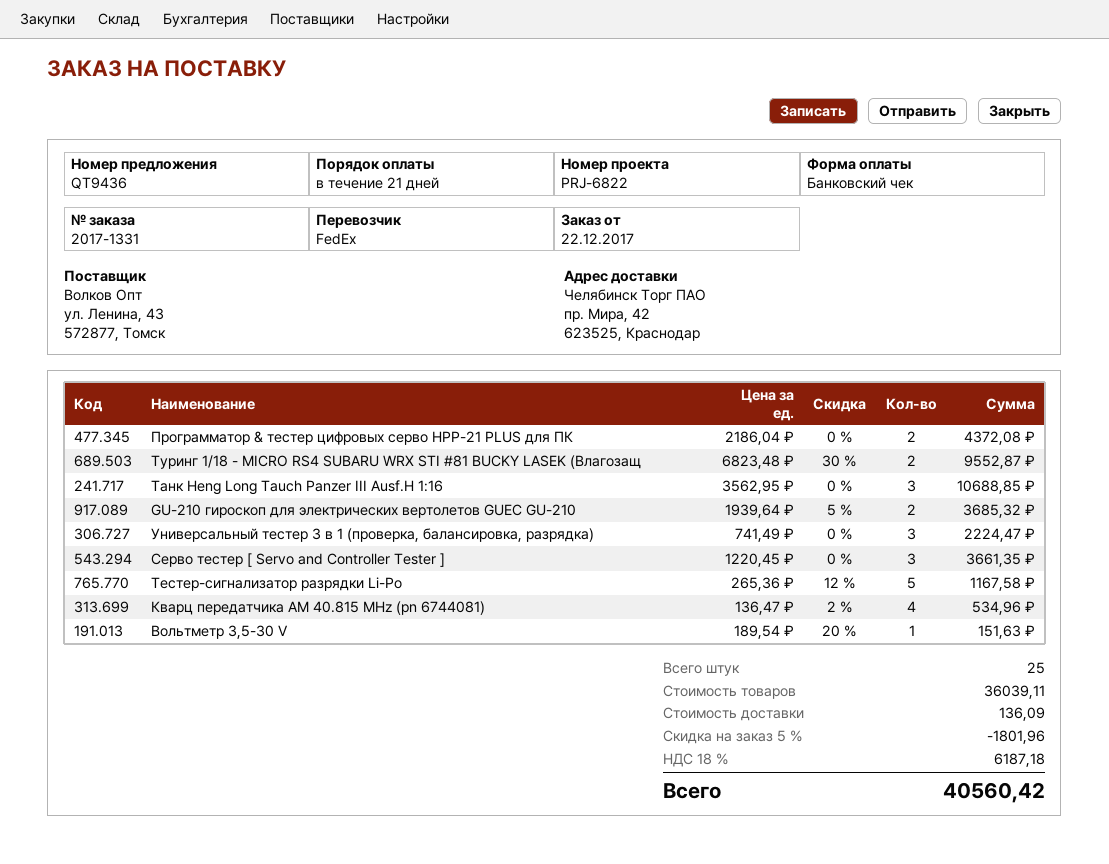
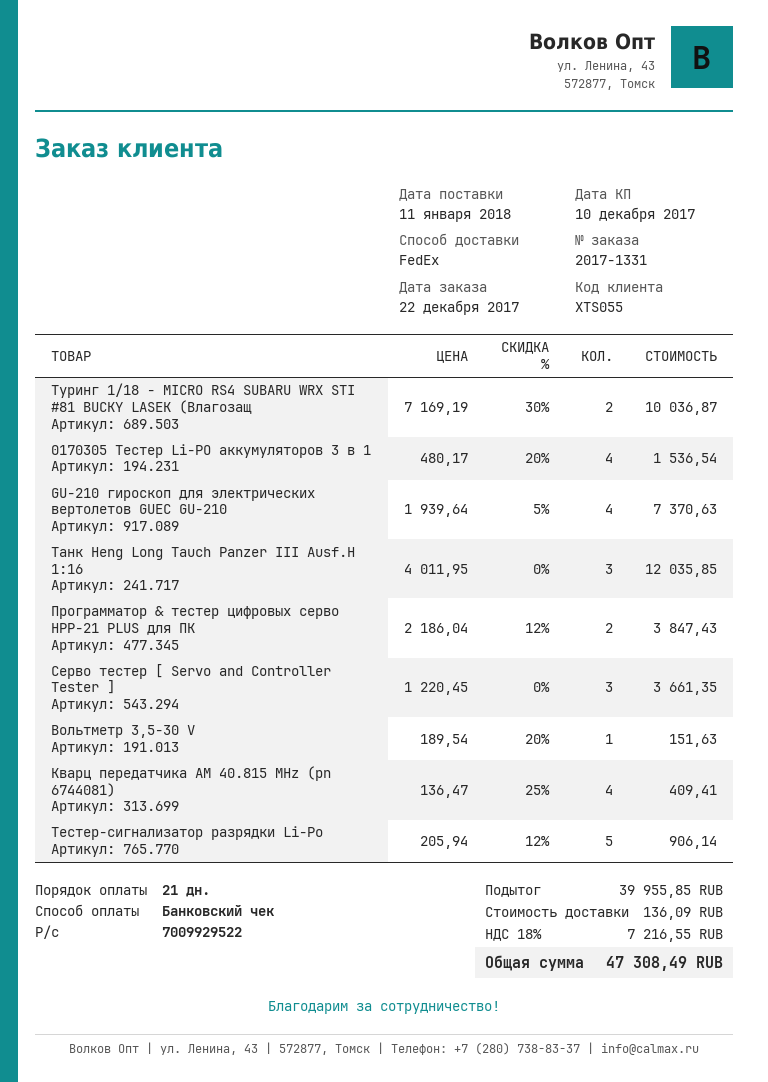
Программатор & тестер цифровых серво HPP-21 PLUS для ПК: 2 x 2186.04 = 4372.08 -> 2 x 2186.04 - 12% = 3847.43
Туринг 1/18 - MICRO RS4 SUBARU WRX STI #81 BUCKY LASEK (Влагозащ: 2 x 6823.48 - 30% = 9552.87 -> 2 x 7169.19 - 30% = 10036.87
Танк Heng Long Tauch Panzer III Ausf.H 1:16: 3 x 3562.95 = 10688.85 -> 3 x 4011.95 = 12035.85
GU-210 гироскоп для электрических вертолетов GUEC GU-210: 2 x 1939.64 - 5% = 3685.32 -> 4 x 1939.64 - 5% = 7370.63
Универсальный тестер 3 в 1 (проверка, балансировка, разрядка): 3 x 741.49 = 2224.47 -> none
Тестер-сигнализатор разрядки Li-Po: 5 x 265.36 - 12% = 1167.58 -> 5 x 205.94 - 12% = 906.14
Кварц передатчика AM 40.815 MHz (pn 6744081): 4 x 136.47 - 2% = 534.96 -> 4 x 136.47 - 25% = 409.41
0170305 Тестер Li-PO аккумуляторов 3 в 1: none -> 4 x 480.17 - 20% = 1536.54
subtotal: 36039.11 -> 39955.85
discount: 5% = 1801.96 -> none
tax: 18% = 6187.18 -> 18% = 7216.55
total: 40560.42 -> 47308.49

